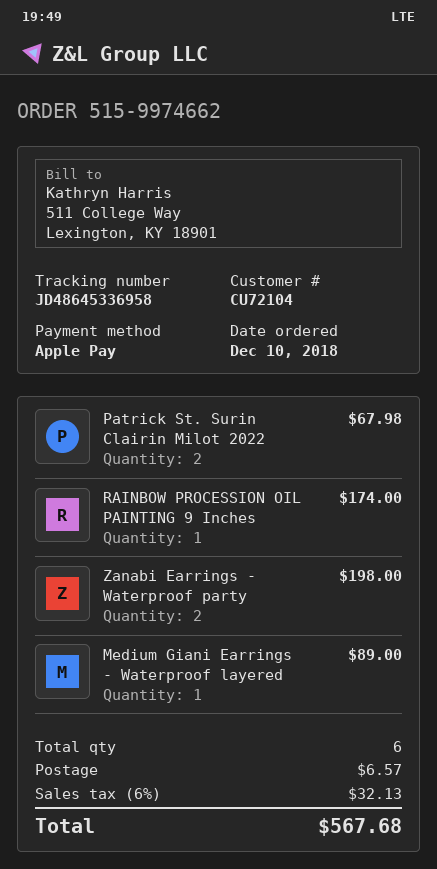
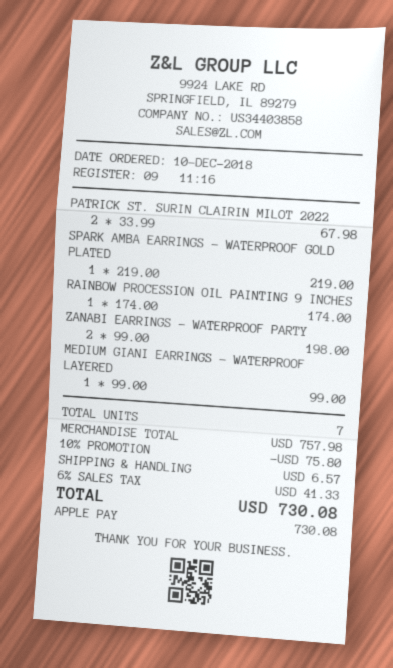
Medium Giani Earrings - Waterproof layered: 1 for 89.00 -> 1 for 99.00
SPARK AMBA EARRINGS - WATERPROOF GOLD PLATED: none -> 1 for 219.00
total quantity: 6 -> 7
discount: none -> 10% = 75.80
tax: 6% = 32.13 -> 6% = 41.33
total: 567.68 -> 730.08

